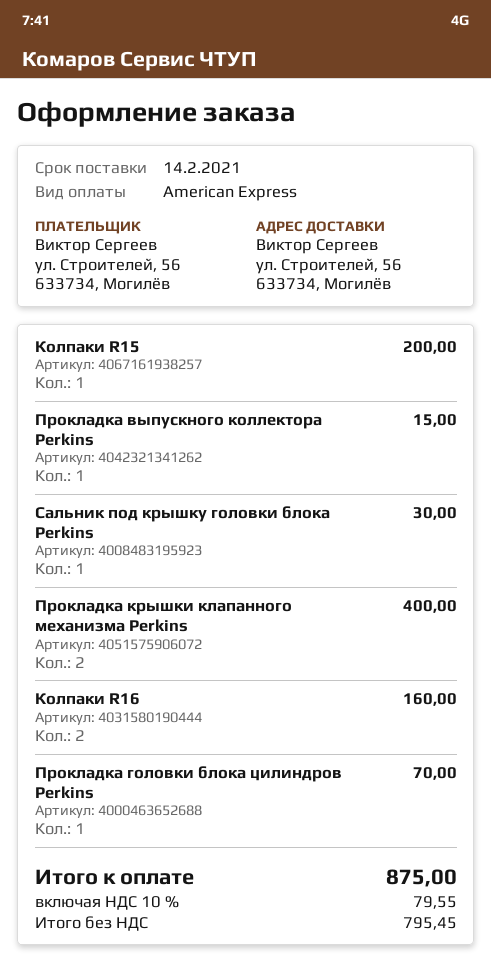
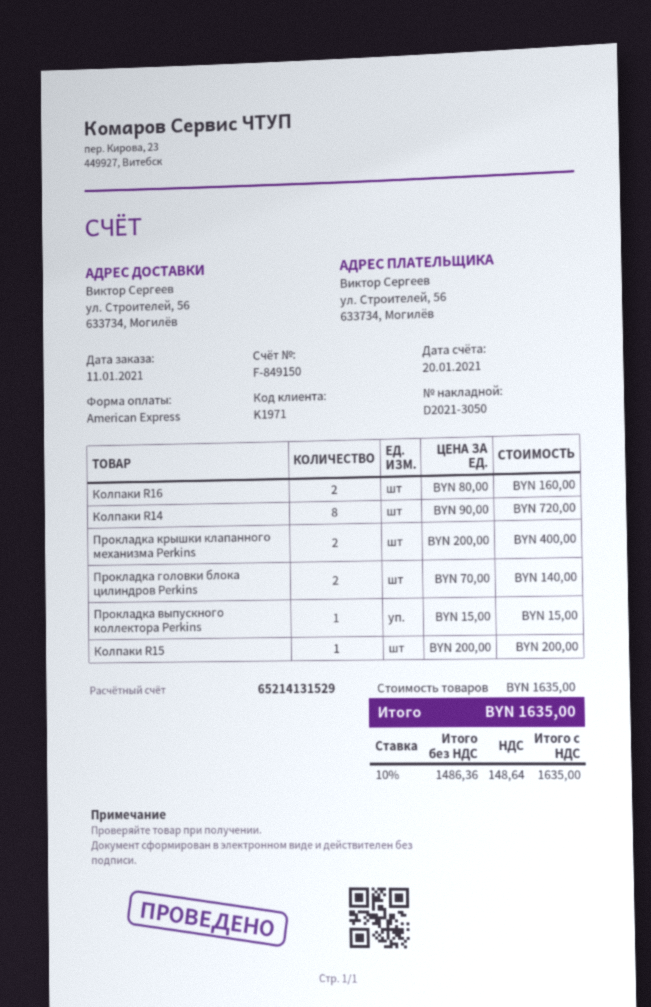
Сальник под крышку головки блока Perkins: 1 for 30.00 -> none
Прокладка головки блока цилиндров Perkins: 1 for 70.00 -> 2 for 140.00
Колпаки R14: none -> 8 for 720.00
net: 795.45 -> 1486.36
tax: 10% = 79.55 -> 10% = 148.64
total: 875.00 -> 1635.00

